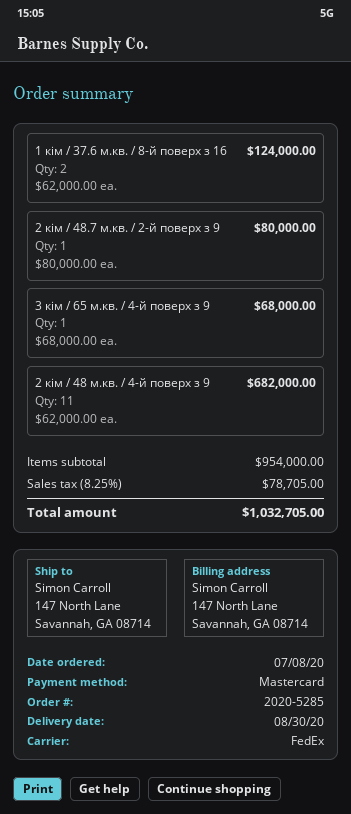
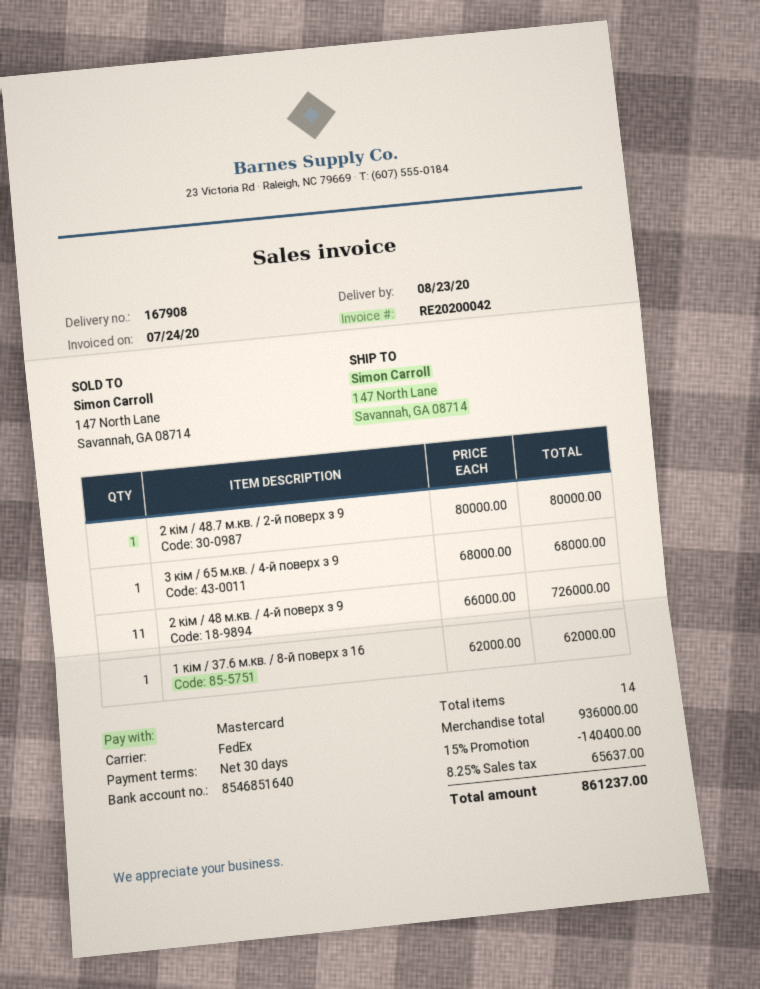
delivery date: 2020-08-30 -> 2020-08-23
1 кім / 37.6 м.кв. / 8-й поверх з 16: 2 x 62000.00 = 124000.00 -> 1 x 62000.00 = 62000.00
2 кім / 48 м.кв. / 4-й поверх з 9: 11 x 62000.00 = 682000.00 -> 11 x 66000.00 = 726000.00
subtotal: 954000.00 -> 936000.00
discount: none -> 15% = 140400.00
tax: 8.25% = 78705.00 -> 8.25% = 65637.00
total: 1032705.00 -> 861237.00

